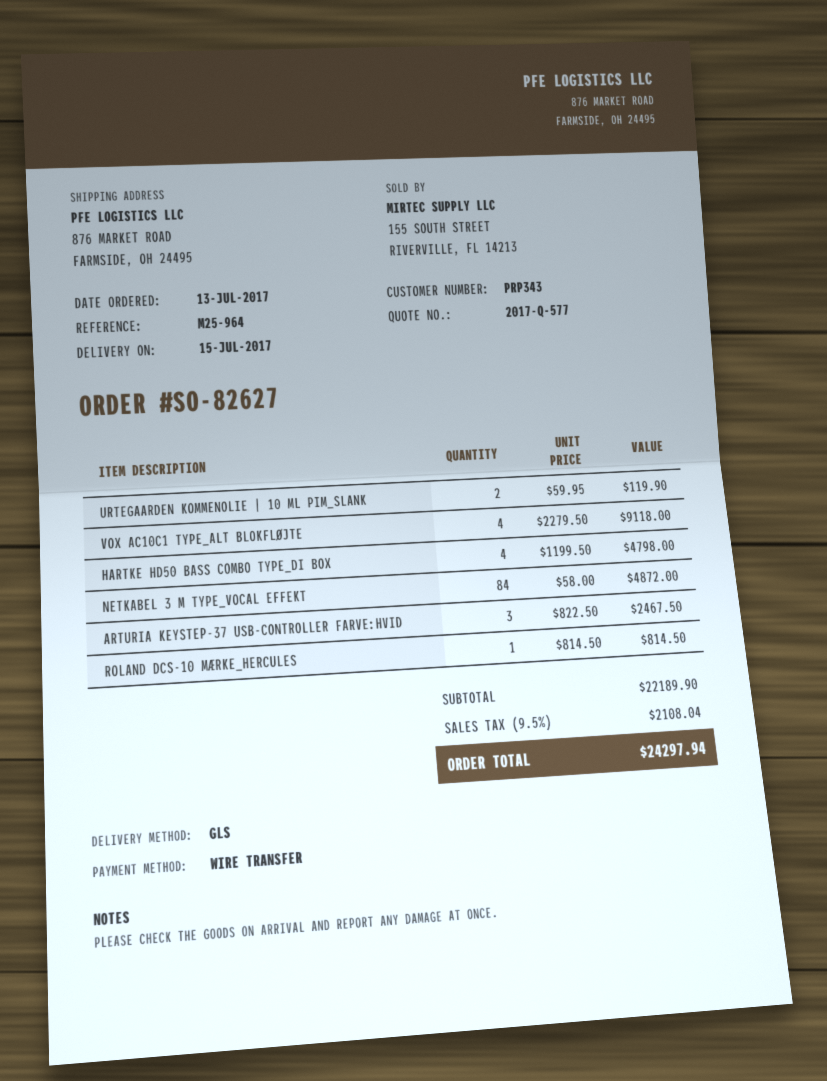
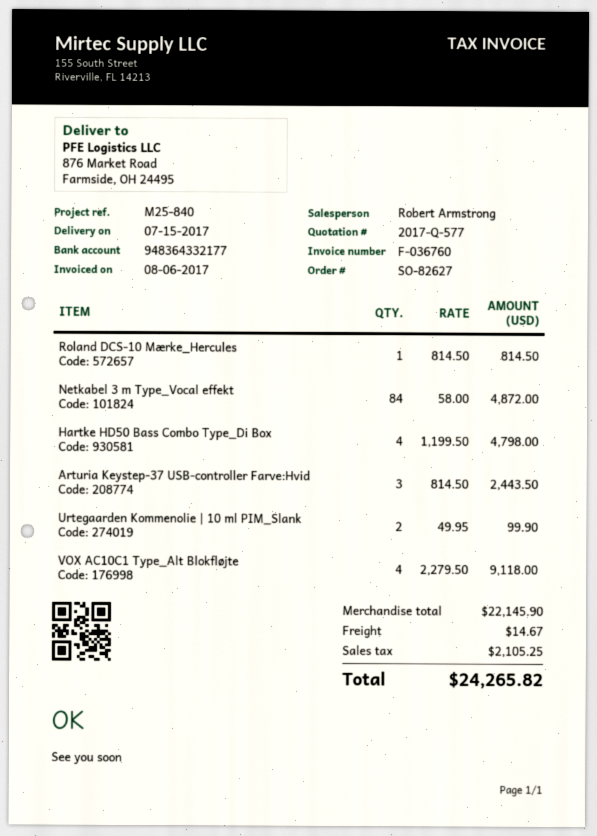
reference: M25-964 -> M25-840
URTEGAARDEN KOMMENOLIE | 10 ML PIM_SLANK: 2 x 59.95 = 119.90 -> 2 x 49.95 = 99.90
ARTURIA KEYSTEP-37 USB-CONTROLLER FARVE:HVID: 3 x 822.50 = 2467.50 -> 3 x 814.50 = 2443.50
subtotal: 22189.90 -> 22145.90
shipping: none -> 14.67
tax: 2108.04 -> 2105.25
total: 24297.94 -> 24265.82

